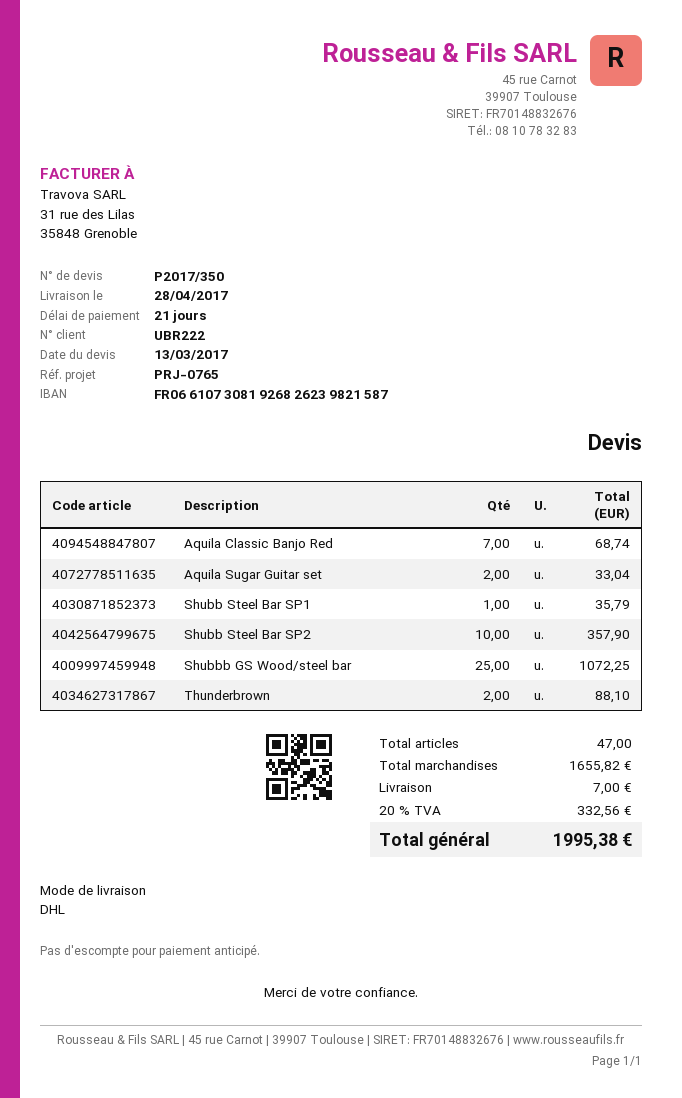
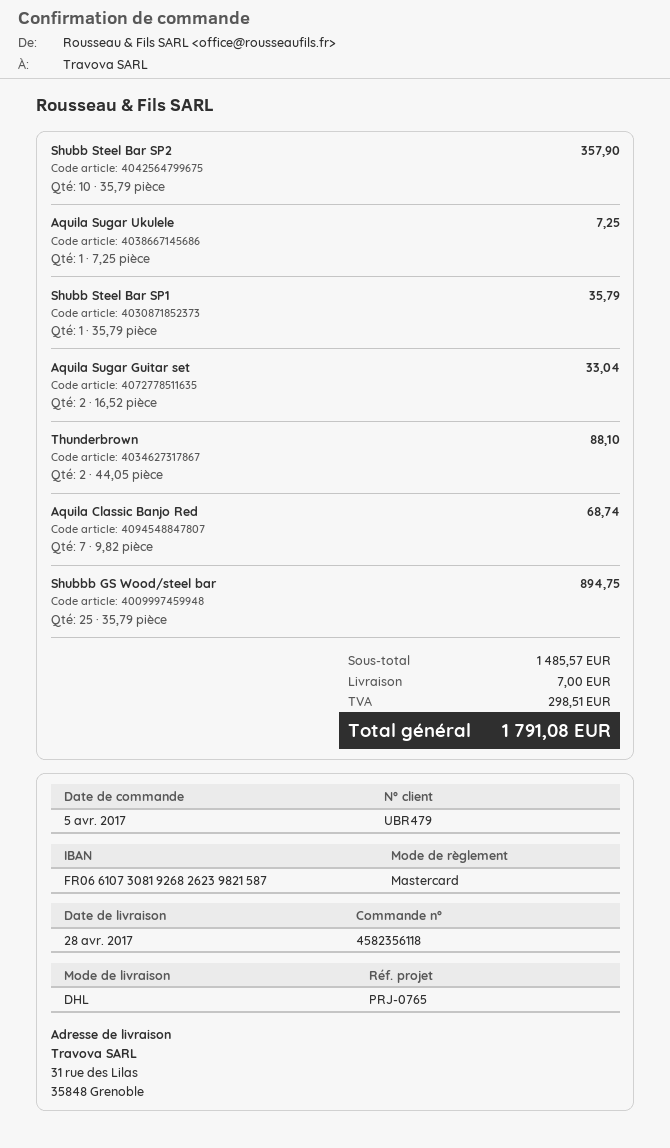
customer number: UBR222 -> UBR479
Shubbb GS Wood/steel bar: 25 for 1072.25 -> 25 for 894.75
Aquila Sugar Ukulele: none -> 1 for 7.25
subtotal: 1655.82 -> 1485.57
tax: 332.56 -> 298.51
total: 1995.38 -> 1791.08

